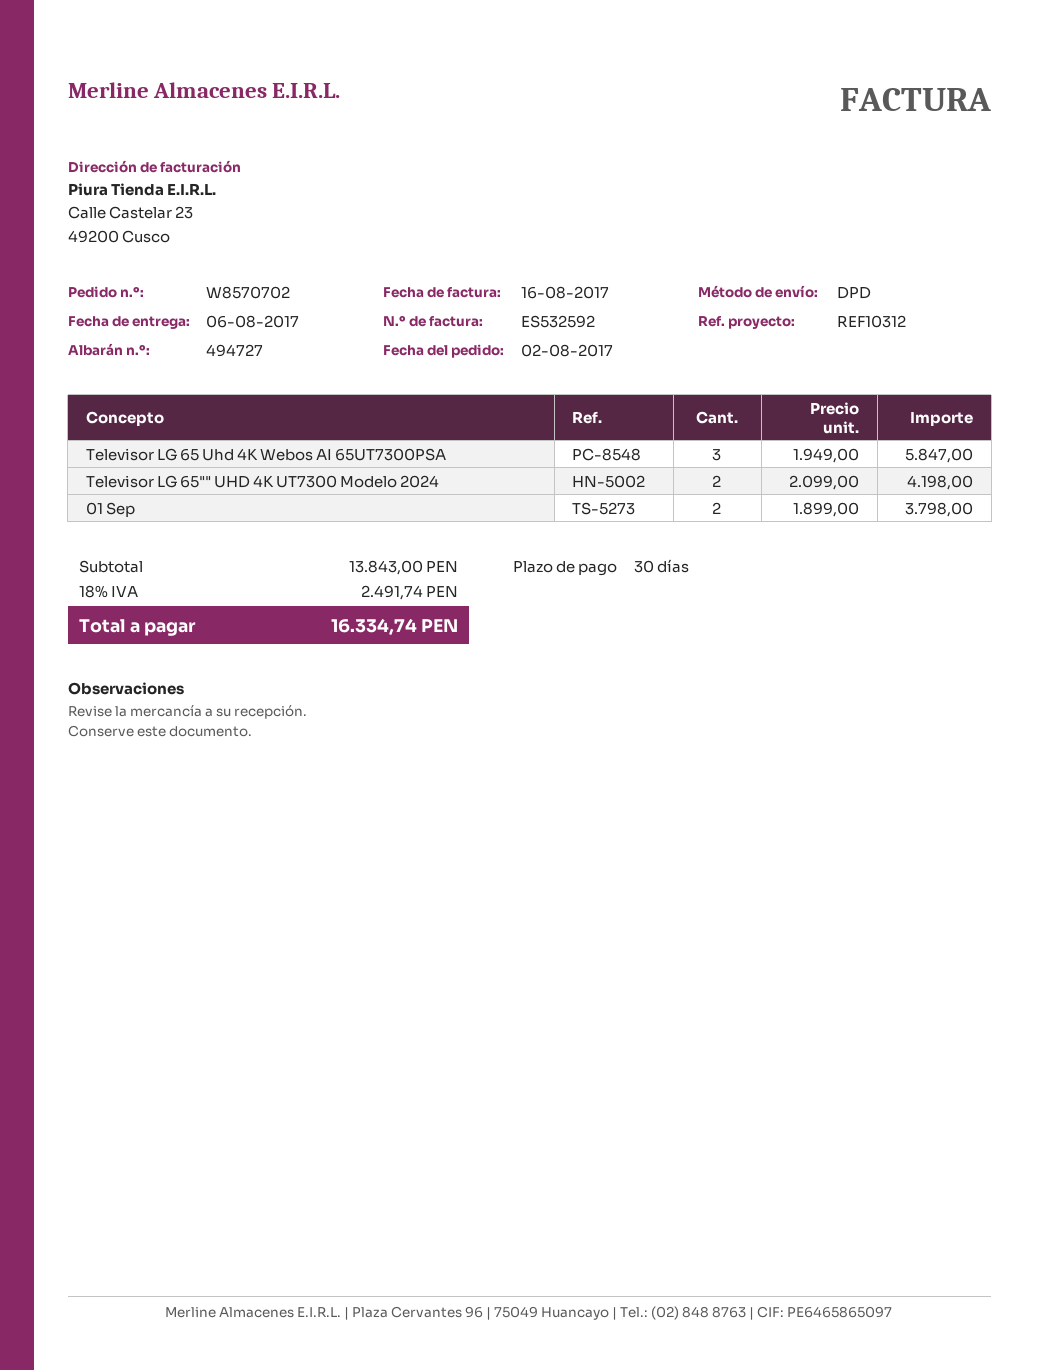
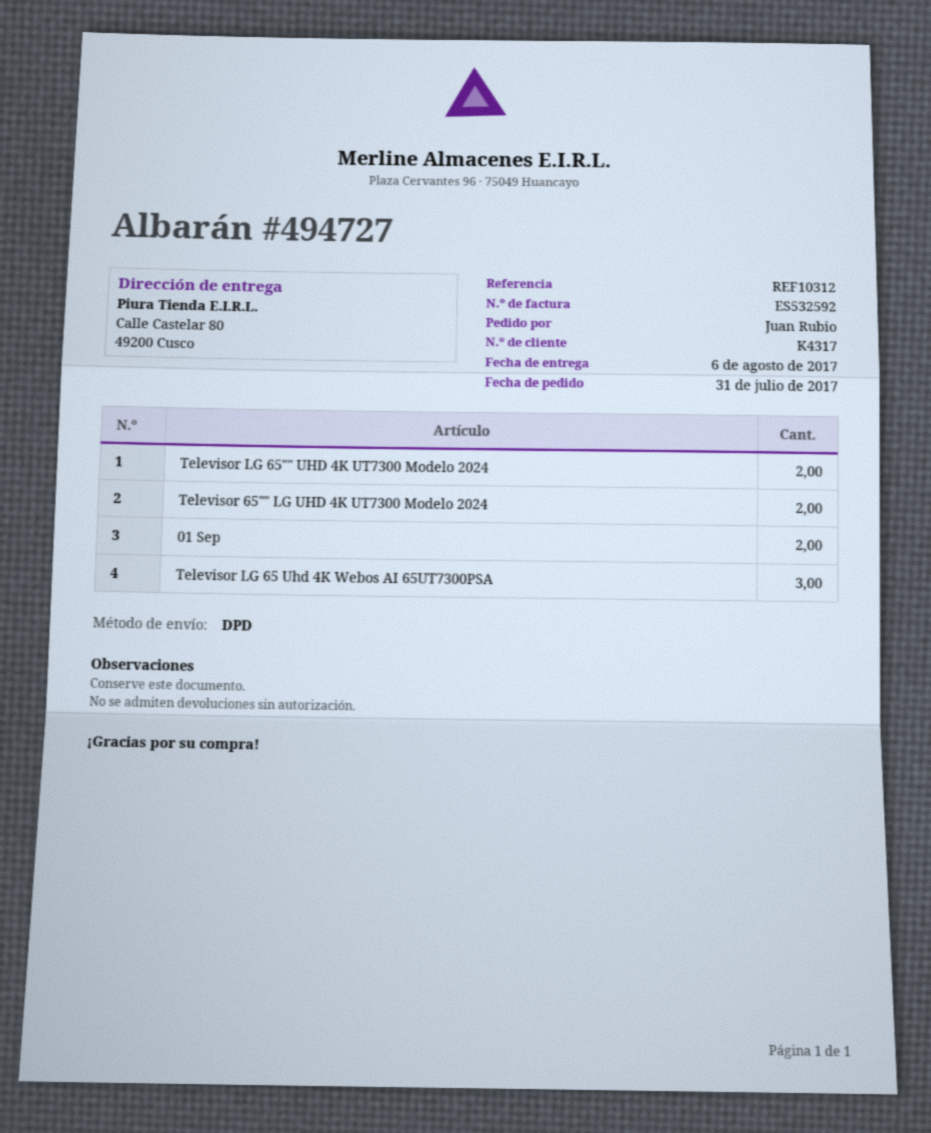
order date: 2017-08-02 -> 2017-07-31
Televisor 65"" LG UHD 4K UT7300 Modelo 2024: none -> 2

